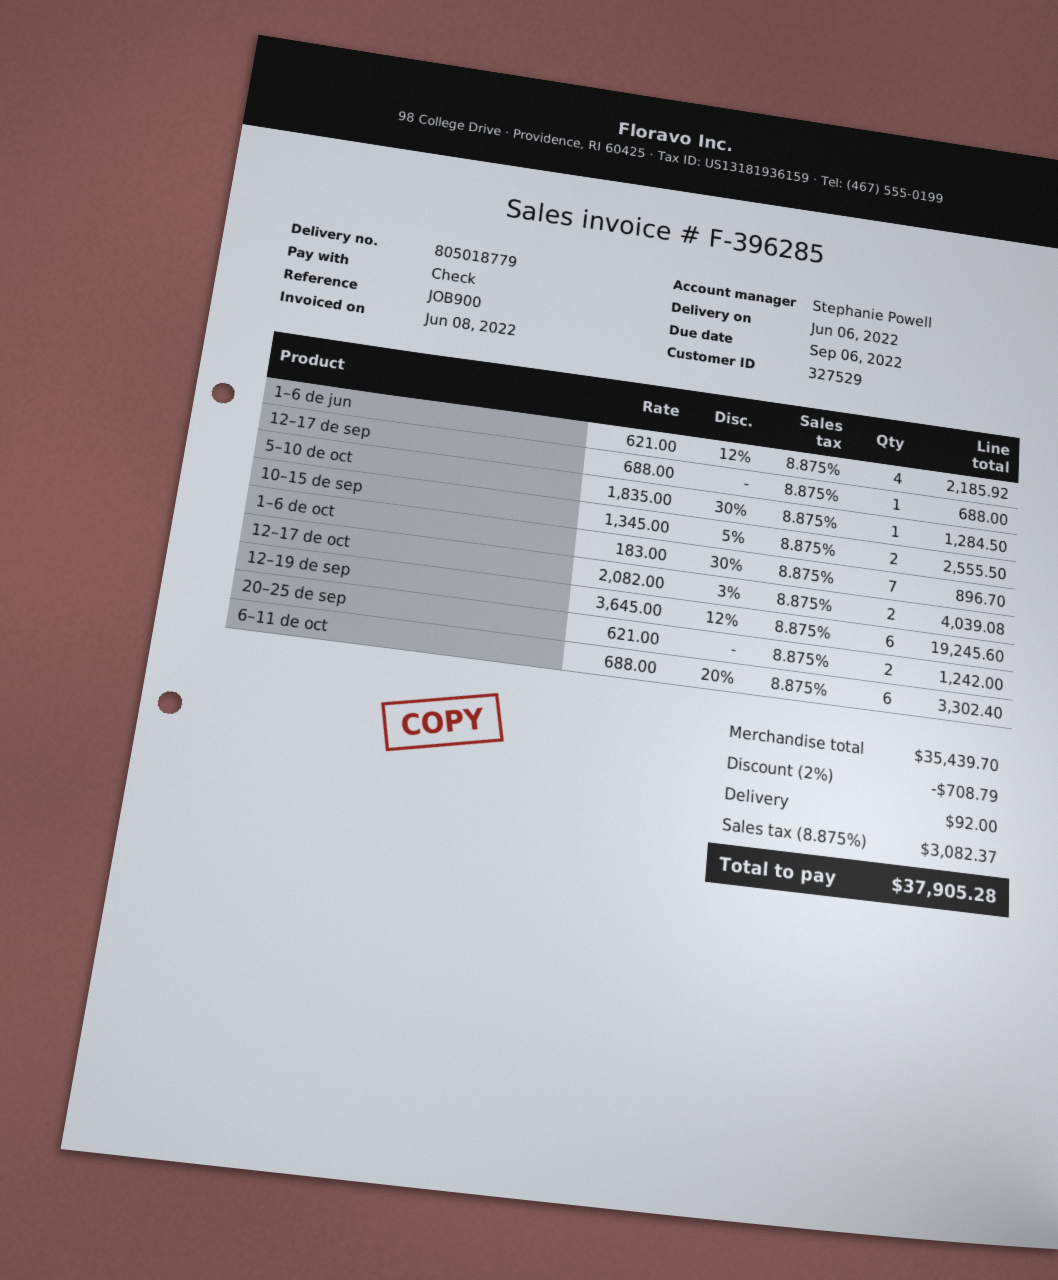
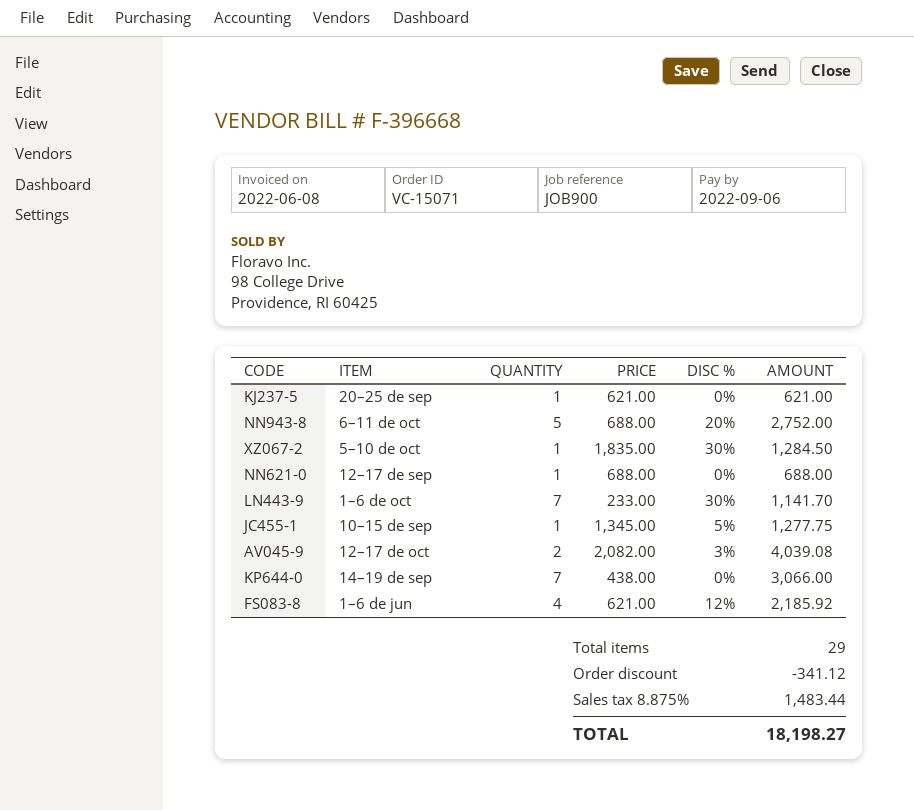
invoice number: F-396285 -> F-396668
10–15 de sep: 2 x 1345.00 - 5% = 2555.50 -> 1 x 1345.00 - 5% = 1277.75
1–6 de oct: 7 x 183.00 - 30% = 896.70 -> 7 x 233.00 - 30% = 1141.70
12–19 de sep: 6 x 3645.00 - 12% = 19245.60 -> none
20–25 de sep: 2 x 621.00 = 1242.00 -> 1 x 621.00 = 621.00
6–11 de oct: 6 x 688.00 - 20% = 3302.40 -> 5 x 688.00 - 20% = 2752.00
14–19 de sep: none -> 7 x 438.00 = 3066.00
discount: 708.79 -> 341.12
shipping: 92.00 -> none
tax: 8.875% = 3082.37 -> 8.875% = 1483.44
total: 37905.28 -> 18198.27

